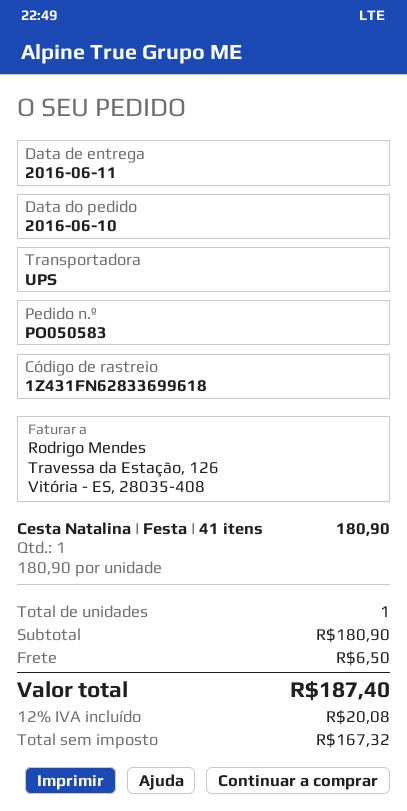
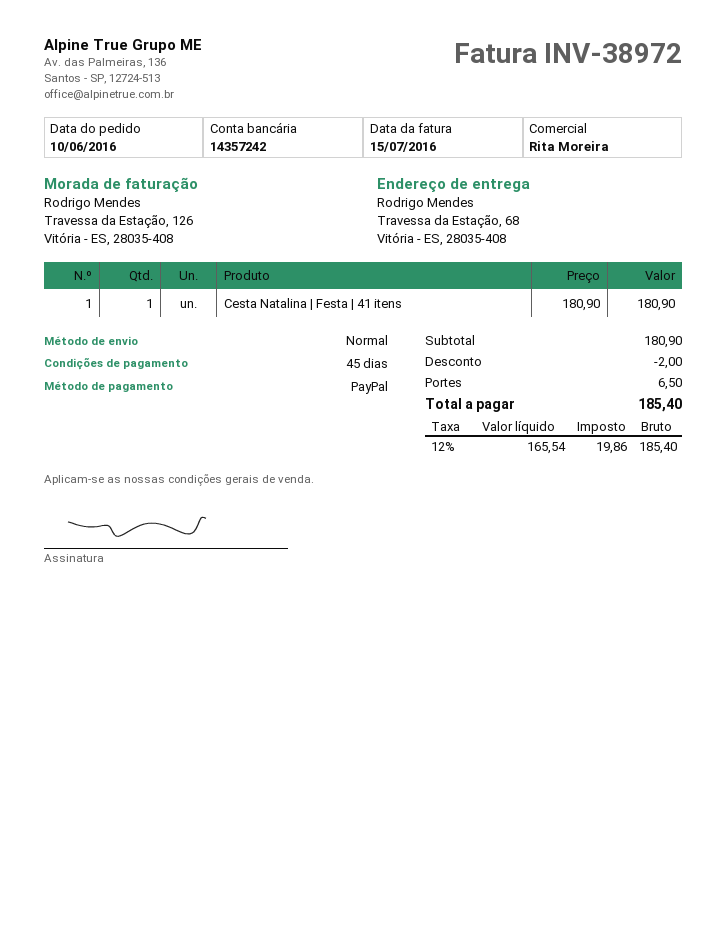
shipping method: UPS -> standard
discount: none -> 2.00
net: 167.32 -> 165.54
tax: 12% = 20.08 -> 12% = 19.86
total: 187.40 -> 185.40

